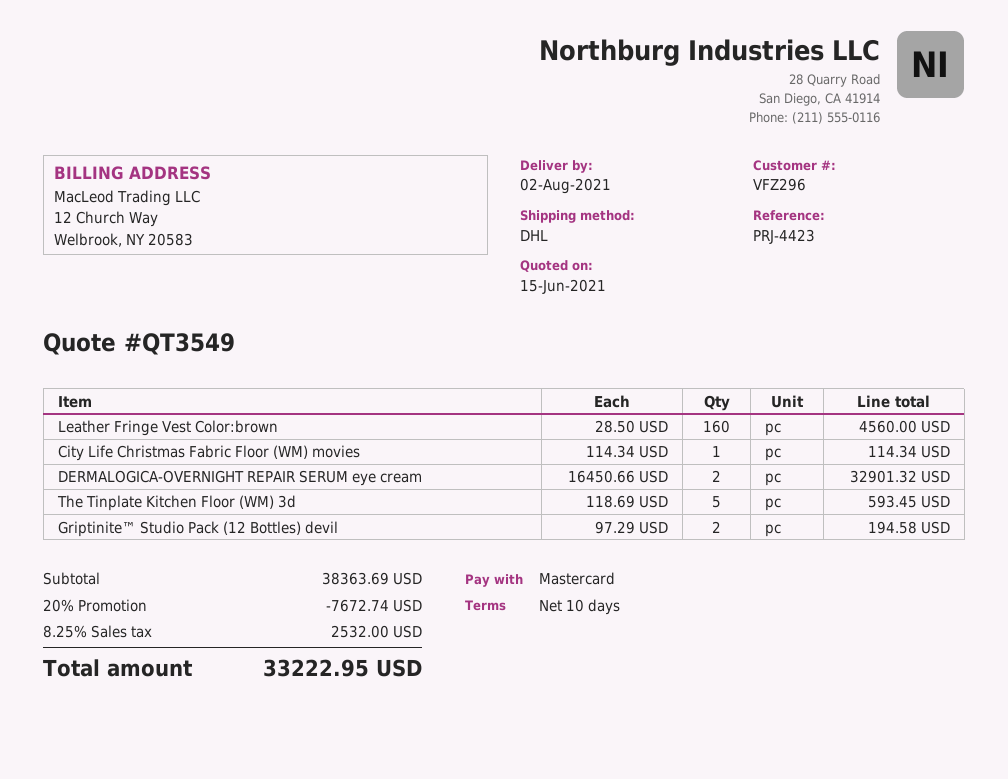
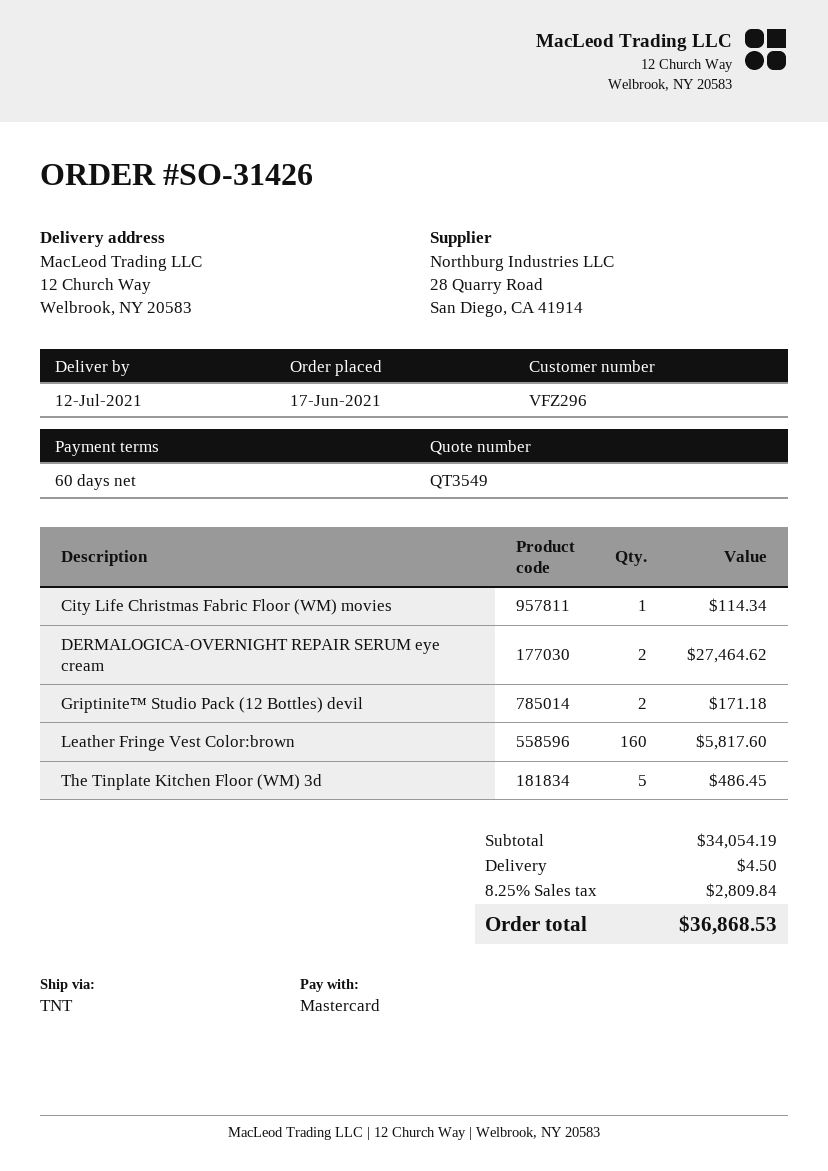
delivery date: 2021-08-02 -> 2021-07-12
payment terms: 10 days -> 60 days
shipping method: DHL -> TNT
Leather Fringe Vest Color:brown: 160 for 4560.00 -> 160 for 5817.60
DERMALOGICA-OVERNIGHT REPAIR SERUM eye cream: 2 for 32901.32 -> 2 for 27464.62
The Tinplate Kitchen Floor (WM) 3d: 5 for 593.45 -> 5 for 486.45
Griptinite™ Studio Pack (12 Bottles) devil: 2 for 194.58 -> 2 for 171.18
subtotal: 38363.69 -> 34054.19
discount: 20% = 7672.74 -> none
shipping: none -> 4.50
tax: 8.25% = 2532.00 -> 8.25% = 2809.84
total: 33222.95 -> 36868.53

